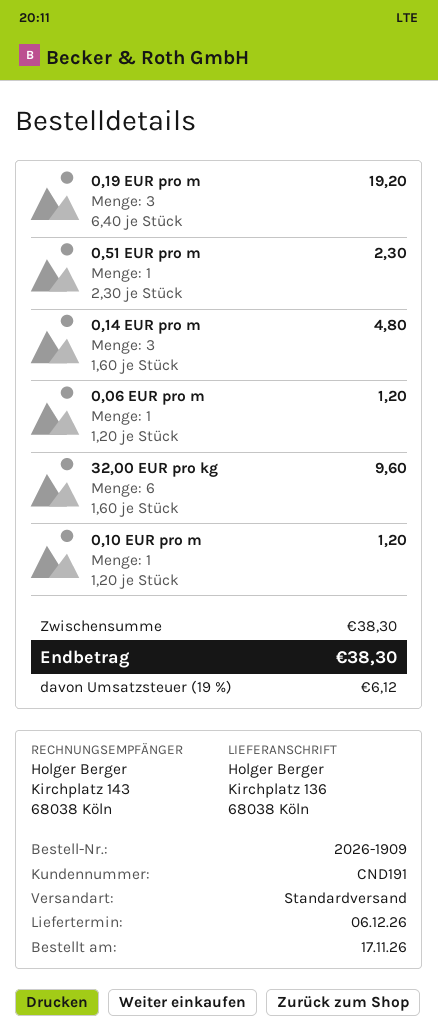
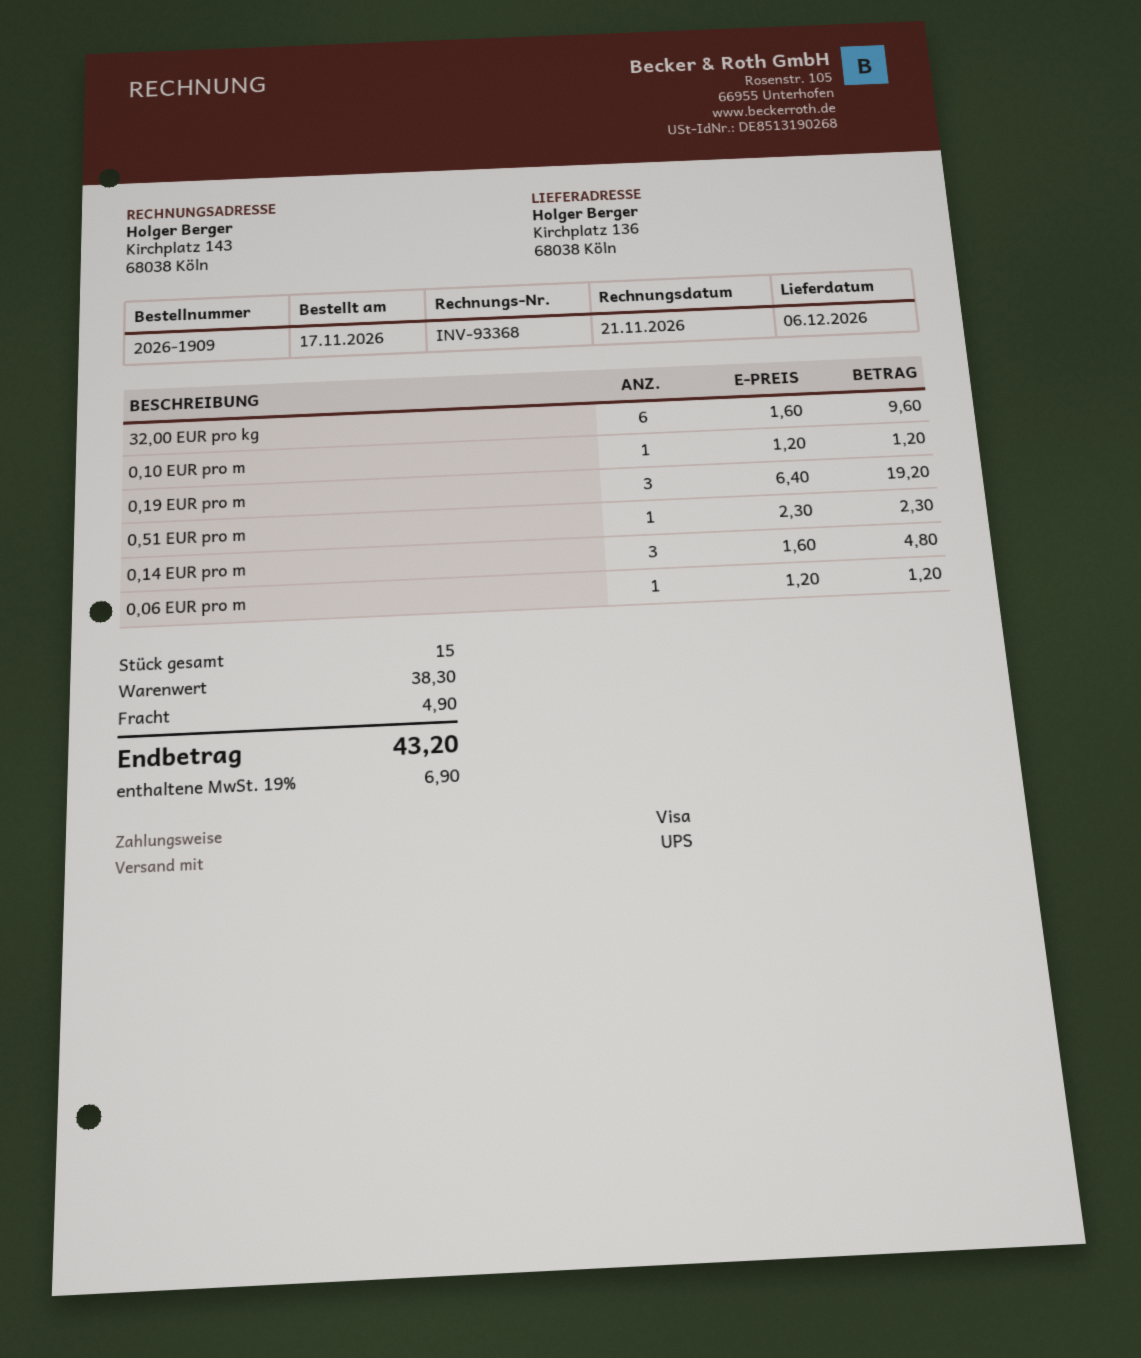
shipping method: standard -> UPS
shipping: none -> 4.90
tax: 19% = 6.12 -> 19% = 6.90
total: 38.30 -> 43.20

